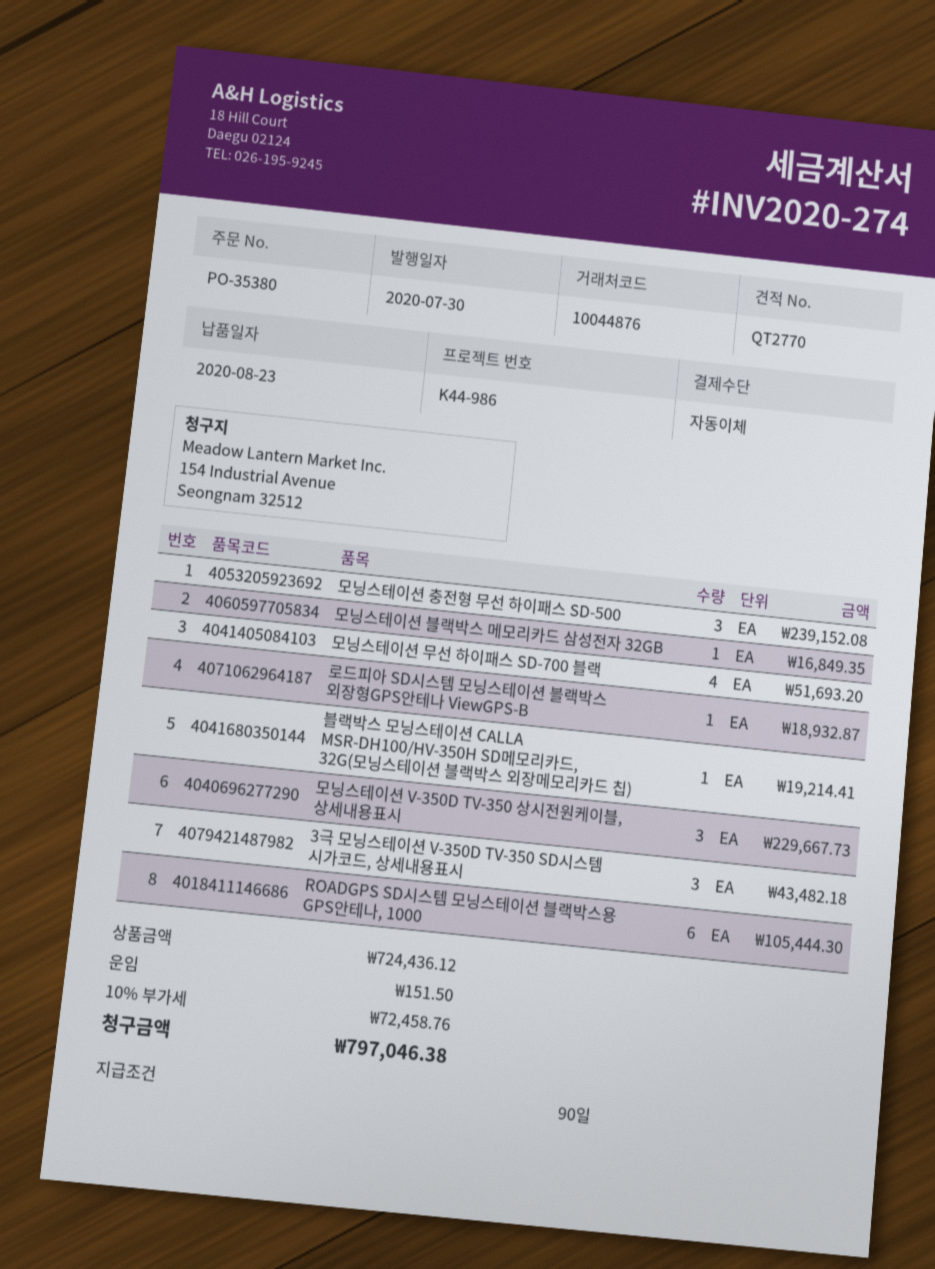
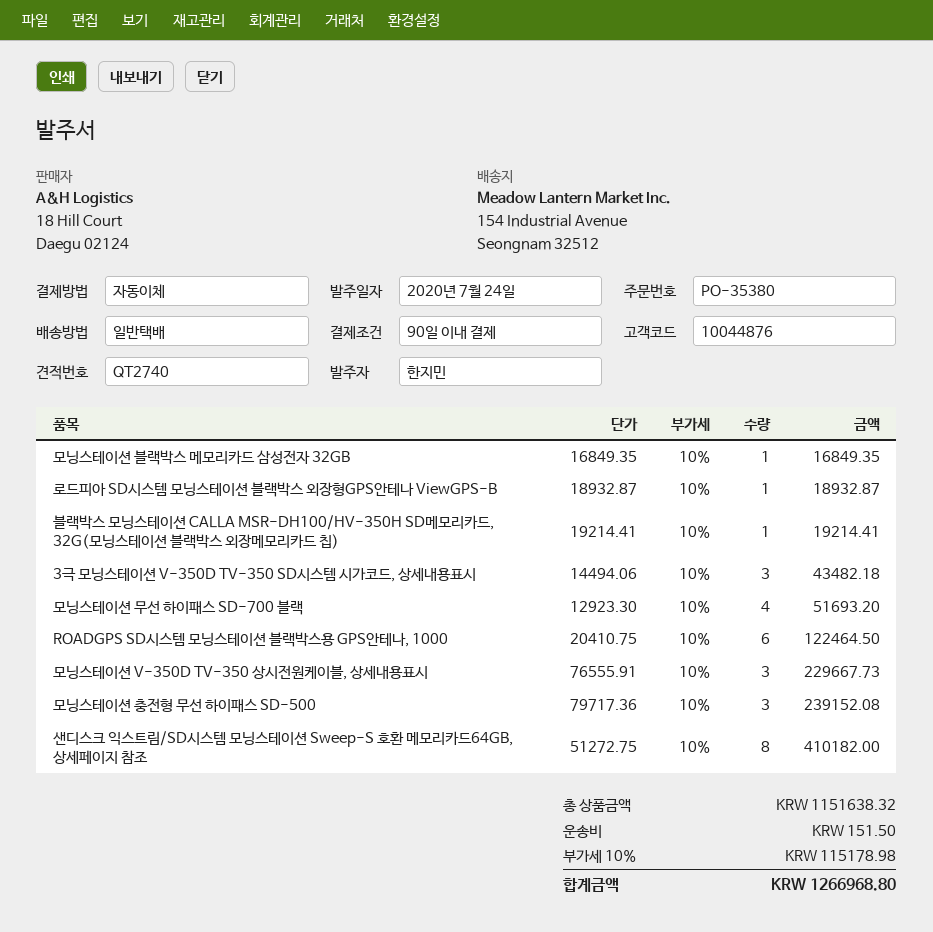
quote number: QT2770 -> QT2740
ROADGPS SD시스템 모닝스테이션 블랙박스용 GPS안테나, 1000: 6 for 105444.30 -> 6 for 122464.50
샌디스크 익스트림/SD시스템 모닝스테이션 Sweep-S 호환 메모리카드64GB, 상세페이지 참조: none -> 8 for 410182.00
subtotal: 724436.12 -> 1151638.32
tax: 10% = 72458.76 -> 10% = 115178.98
total: 797046.38 -> 1266968.80

